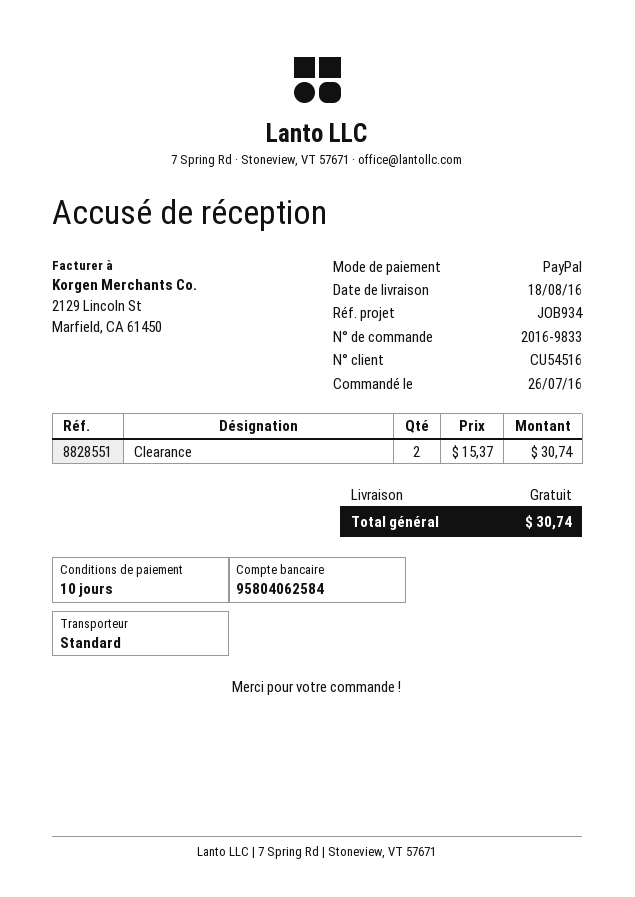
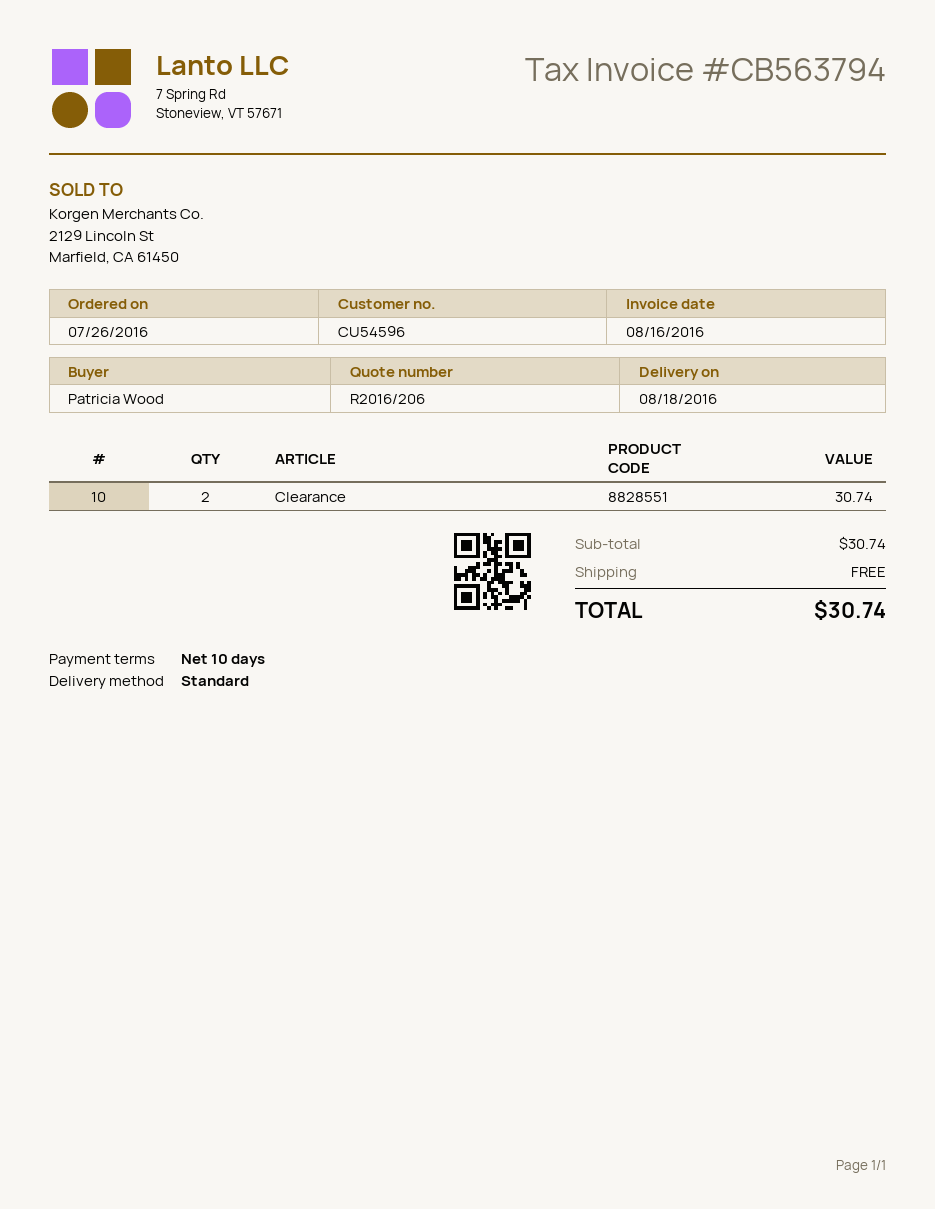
customer number: CU54516 -> CU54596

